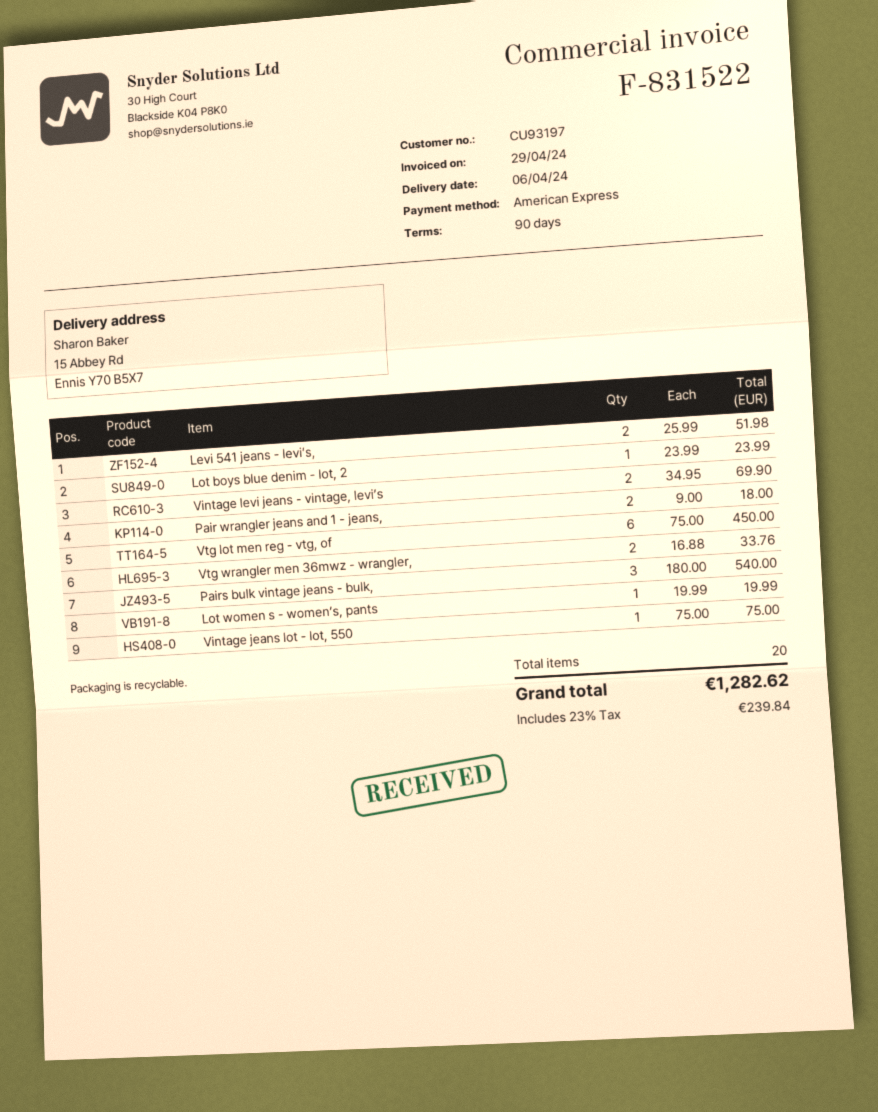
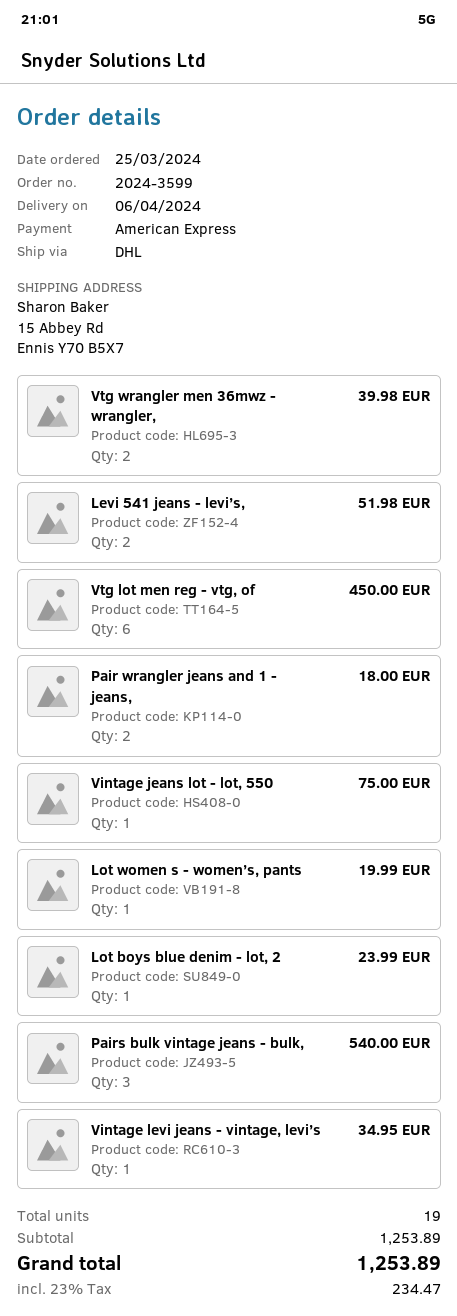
Vintage levi jeans - vintage, levi’s: 2 for 69.90 -> 1 for 34.95
Vtg wrangler men 36mwz - wrangler,: 2 for 33.76 -> 2 for 39.98
total quantity: 20 -> 19
tax: 23% = 239.84 -> 23% = 234.47
total: 1282.62 -> 1253.89

